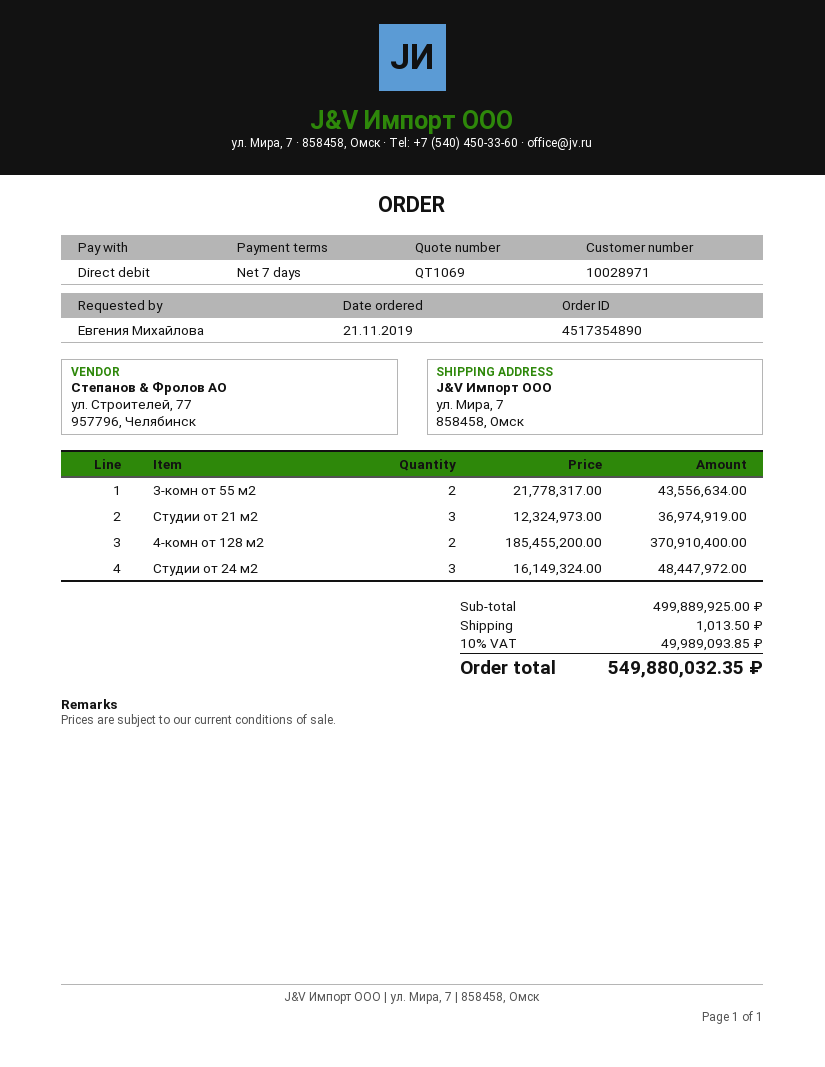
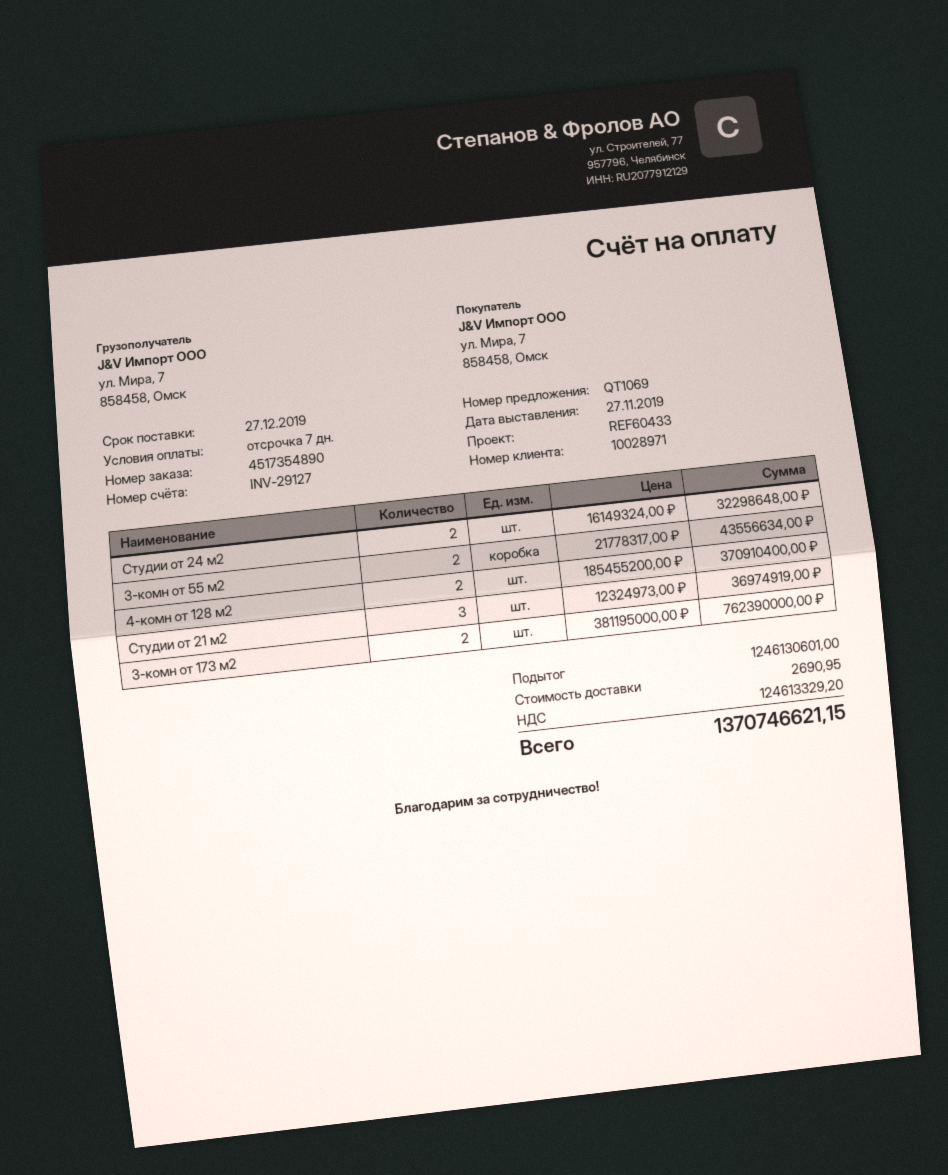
Студии от 24 м2: 3 x 16149324.00 = 48447972.00 -> 2 x 16149324.00 = 32298648.00
3-комн от 173 м2: none -> 2 x 381195000.00 = 762390000.00
subtotal: 499889925.00 -> 1246130601.00
shipping: 1013.50 -> 2690.95
tax: 49989093.85 -> 124613329.20
total: 549880032.35 -> 1370746621.15

